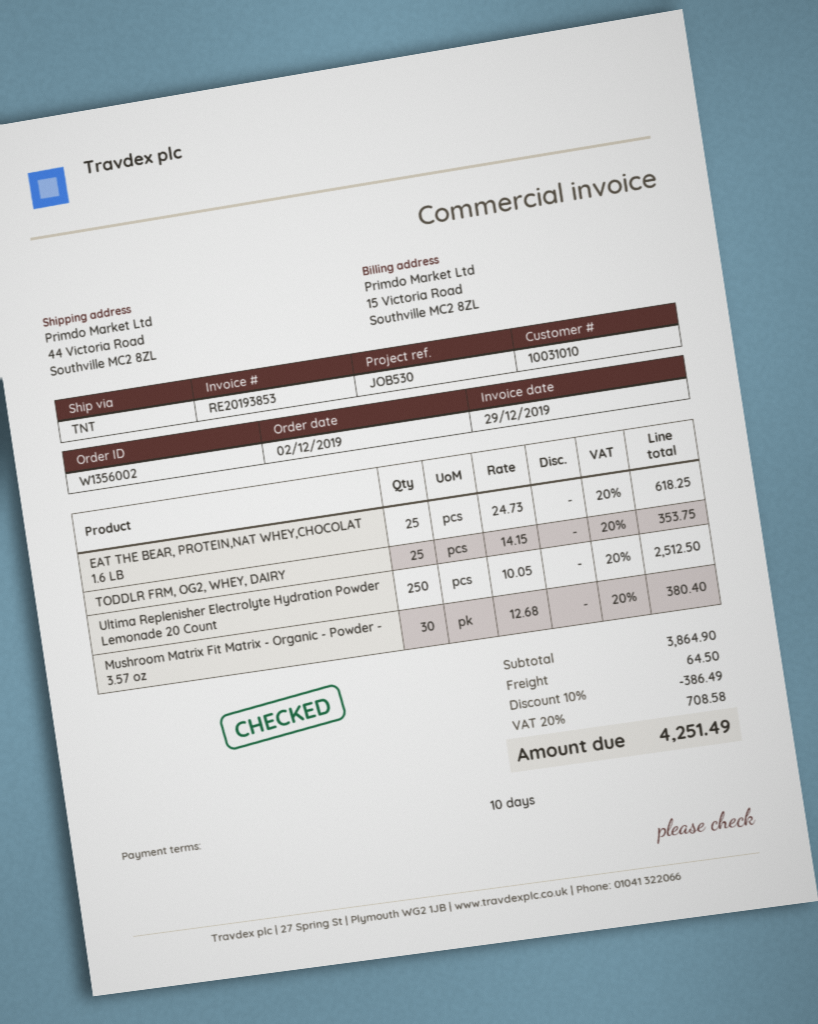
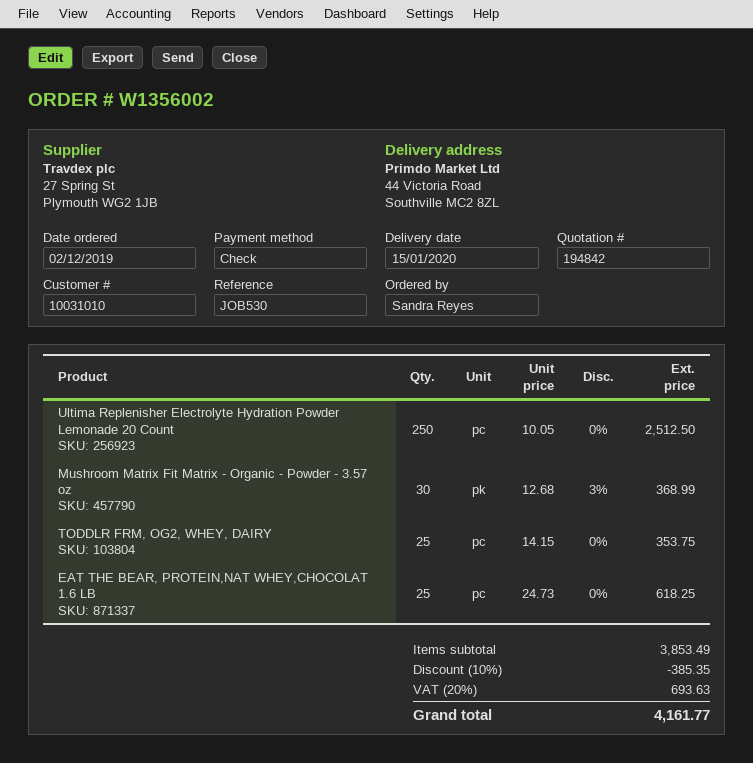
Mushroom Matrix Fit Matrix - Organic - Powder - 3.57 oz: 30 x 12.68 = 380.40 -> 30 x 12.68 - 3% = 368.99
subtotal: 3864.90 -> 3853.49
discount: 10% = 386.49 -> 10% = 385.35
shipping: 64.50 -> none
tax: 20% = 708.58 -> 20% = 693.63
total: 4251.49 -> 4161.77

